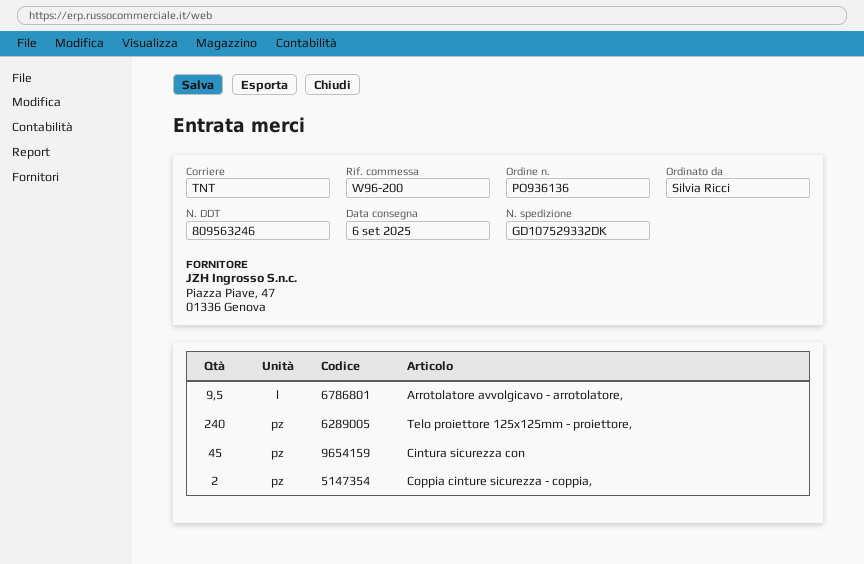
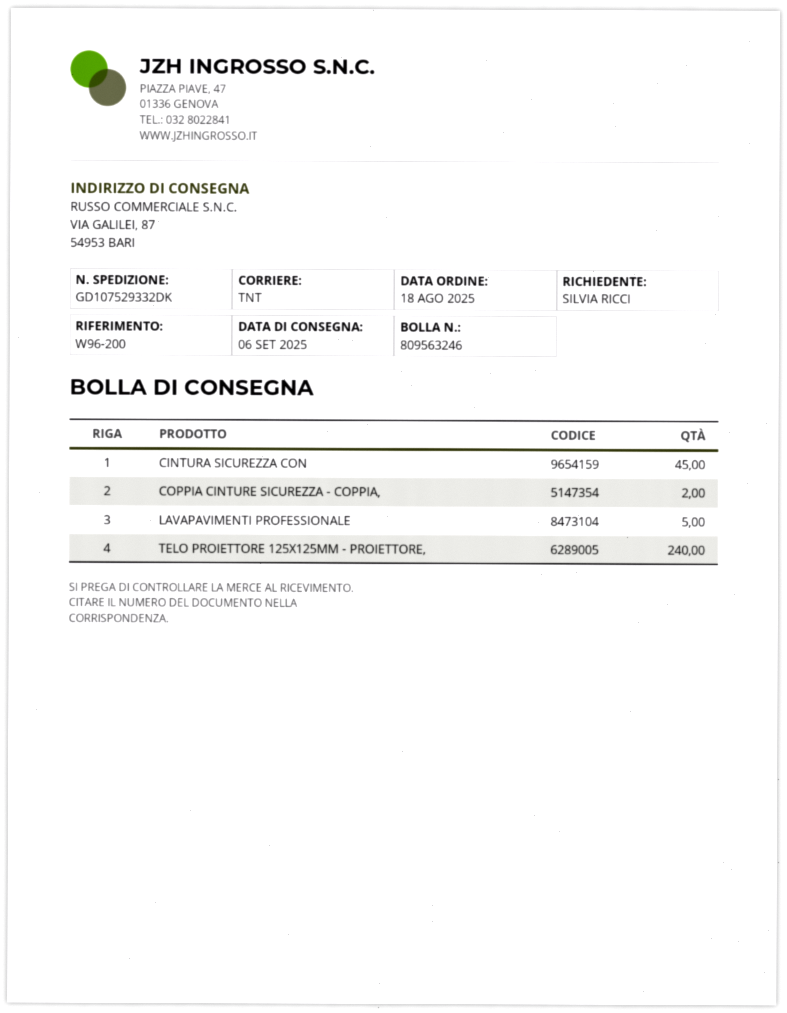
Arrotolatore avvolgicavo - arrotolatore,: 9.5 -> none
LAVAPAVIMENTI PROFESSIONALE: none -> 5

